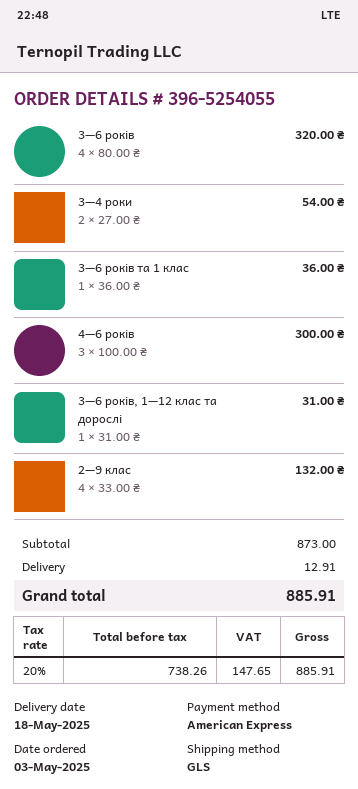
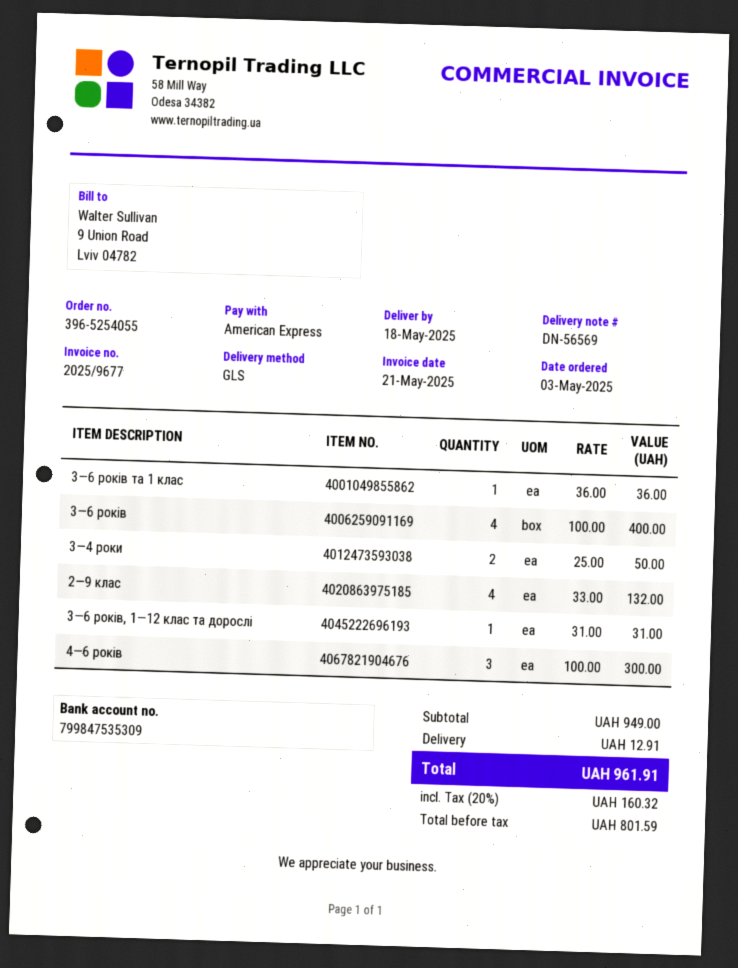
3—6 років: 4 x 80.00 = 320.00 -> 4 x 100.00 = 400.00
3—4 роки: 2 x 27.00 = 54.00 -> 2 x 25.00 = 50.00
subtotal: 873.00 -> 949.00
net: 738.26 -> 801.59
tax: 20% = 147.65 -> 20% = 160.32
total: 885.91 -> 961.91

